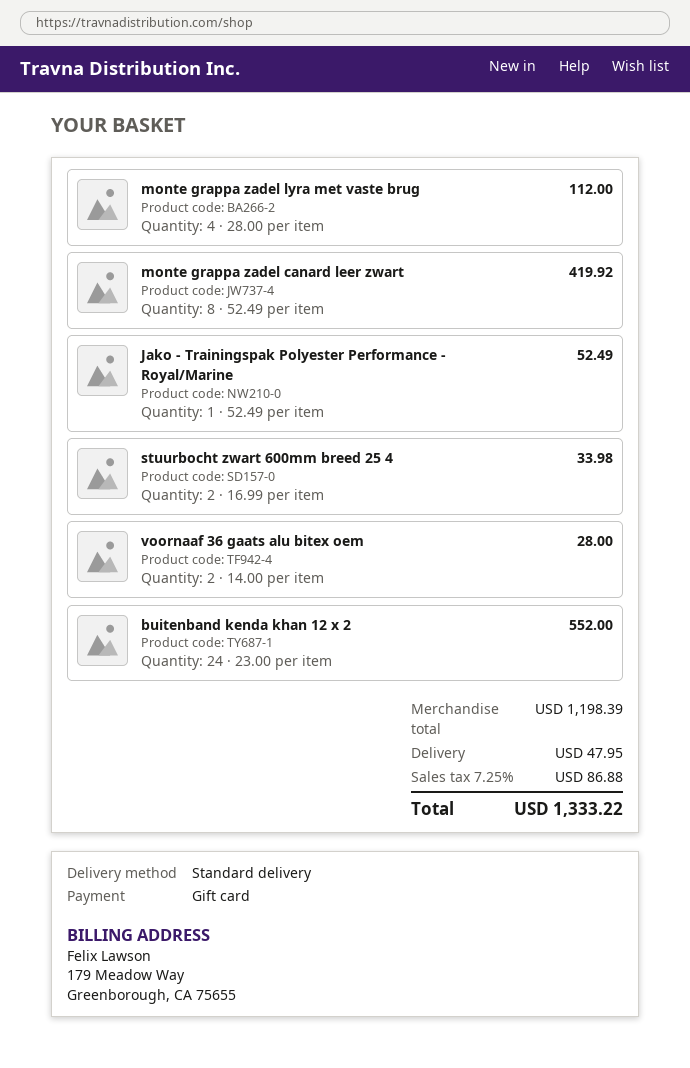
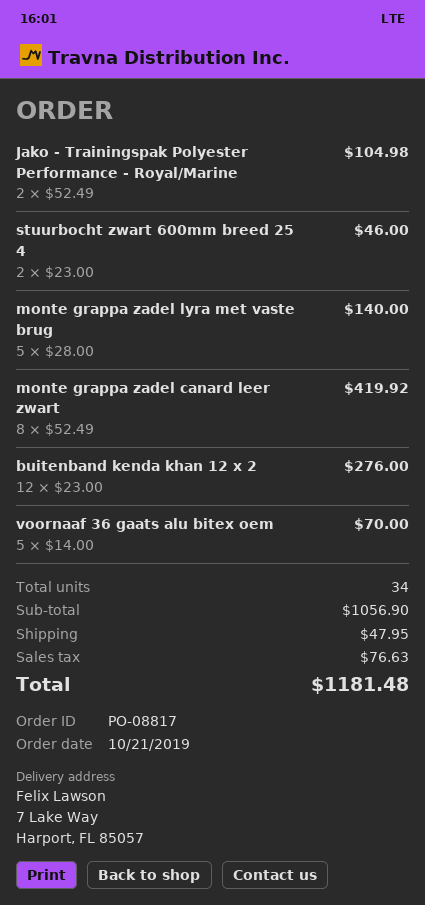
monte grappa zadel lyra met vaste brug: 4 x 28.00 = 112.00 -> 5 x 28.00 = 140.00
Jako - Trainingspak Polyester Performance - Royal/Marine: 1 x 52.49 = 52.49 -> 2 x 52.49 = 104.98
stuurbocht zwart 600mm breed 25 4: 2 x 16.99 = 33.98 -> 2 x 23.00 = 46.00
voornaaf 36 gaats alu bitex oem: 2 x 14.00 = 28.00 -> 5 x 14.00 = 70.00
buitenband kenda khan 12 x 2: 24 x 23.00 = 552.00 -> 12 x 23.00 = 276.00
subtotal: 1198.39 -> 1056.90
tax: 86.88 -> 76.63
total: 1333.22 -> 1181.48

